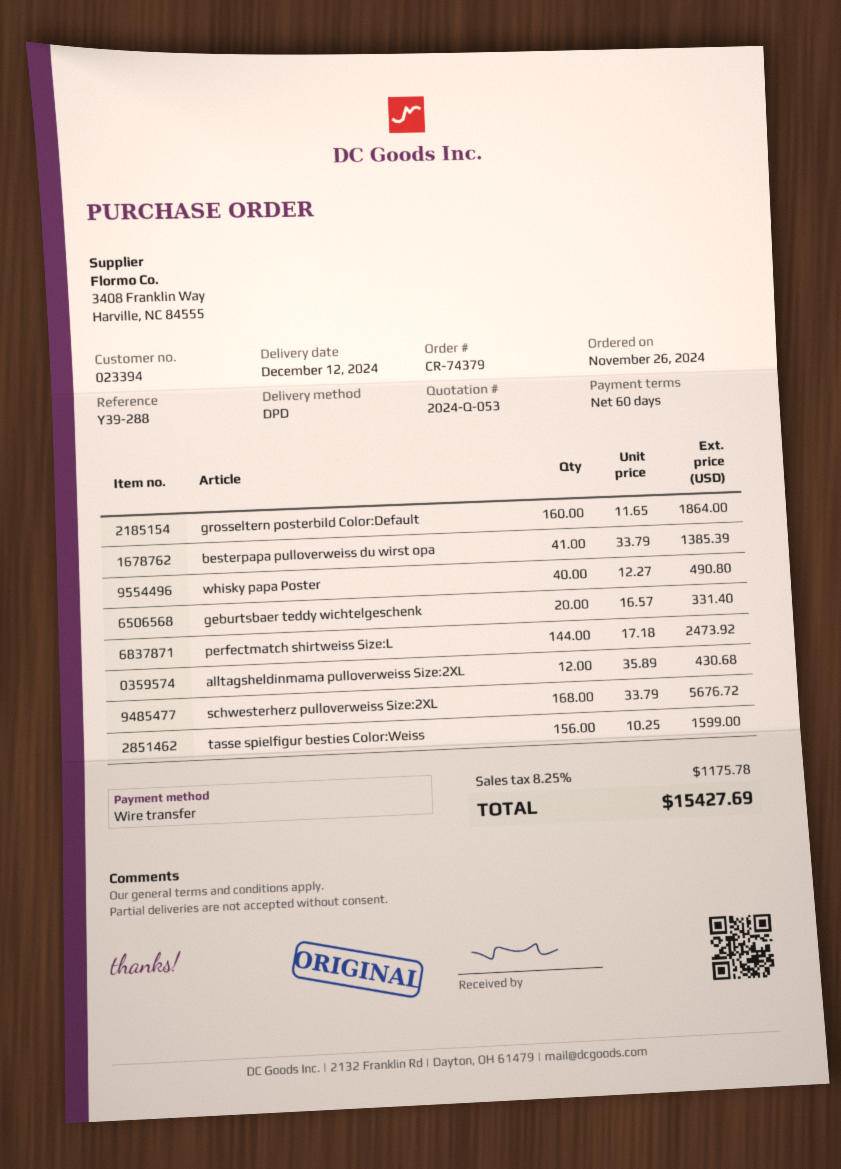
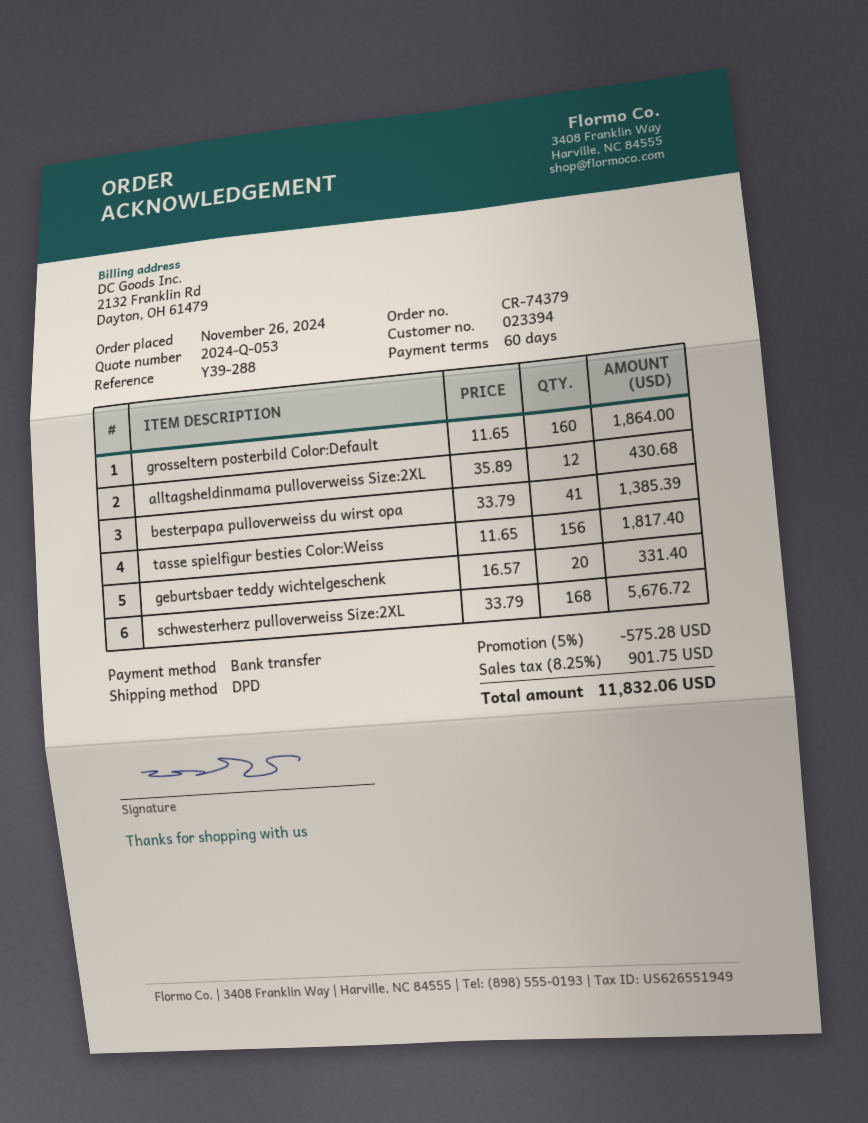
whisky papa Poster: 40 x 12.27 = 490.80 -> none
perfectmatch shirtweiss Size:L: 144 x 17.18 = 2473.92 -> none
tasse spielfigur besties Color:Weiss: 156 x 10.25 = 1599.00 -> 156 x 11.65 = 1817.40
discount: none -> 5% = 575.28
tax: 8.25% = 1175.78 -> 8.25% = 901.75
total: 15427.69 -> 11832.06

